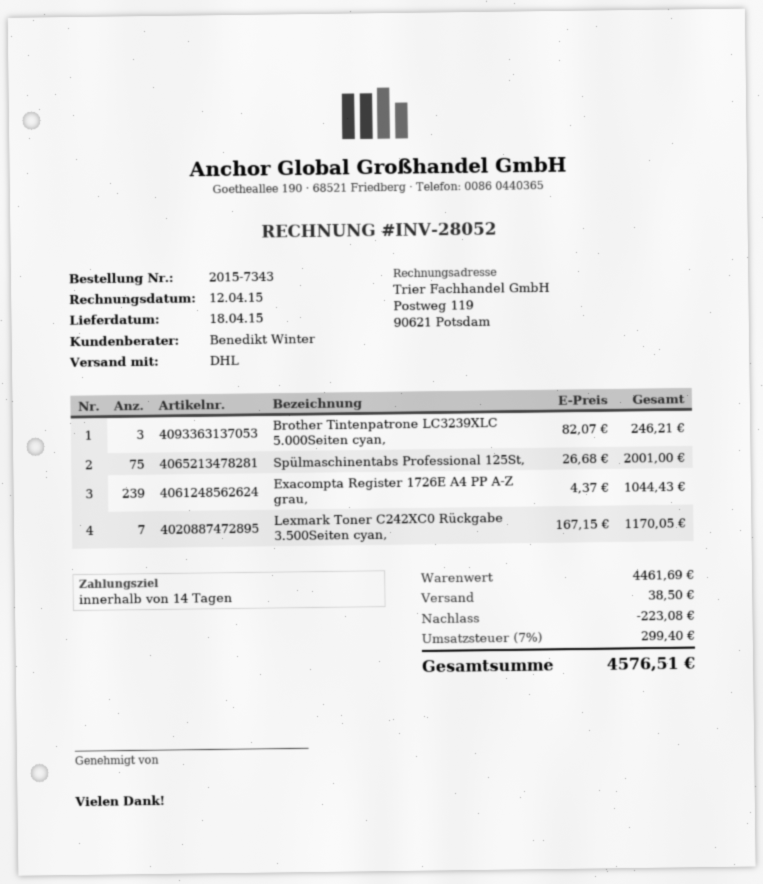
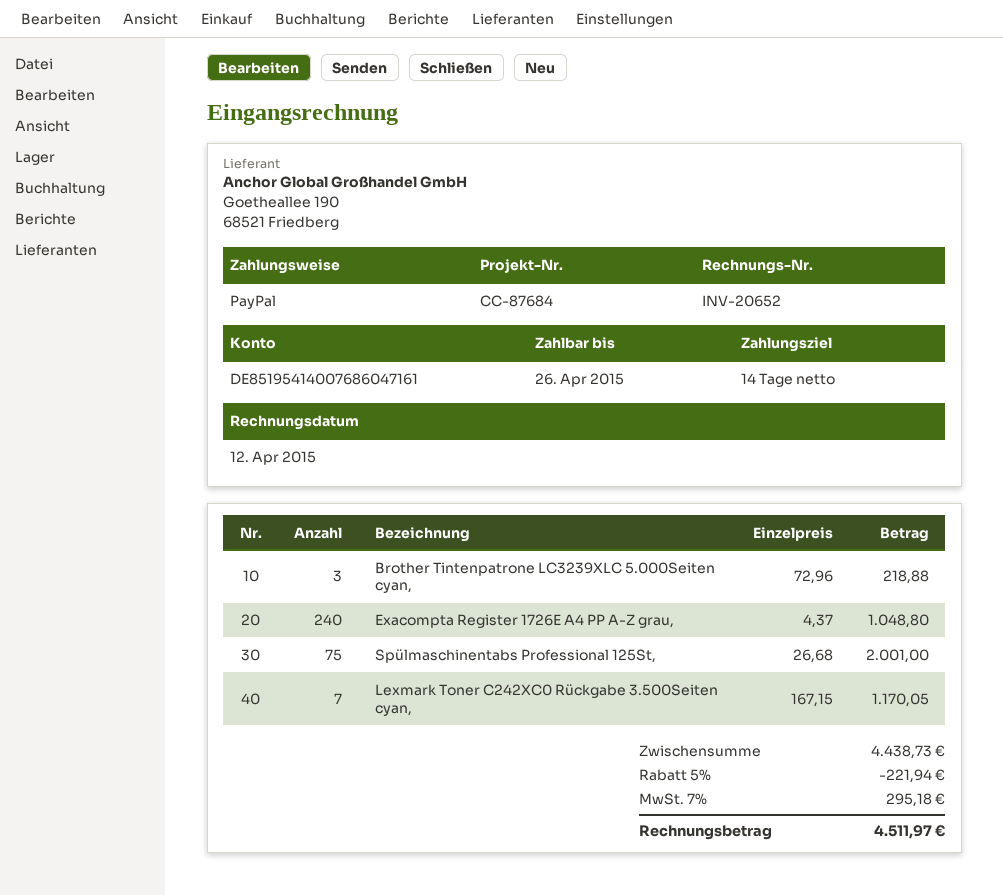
invoice number: INV-28052 -> INV-20652
Brother Tintenpatrone LC3239XLC 5.000Seiten cyan,: 3 x 82.07 = 246.21 -> 3 x 72.96 = 218.88
Exacompta Register 1726E A4 PP A-Z grau,: 239 x 4.37 = 1044.43 -> 240 x 4.37 = 1048.80
subtotal: 4461.69 -> 4438.73
discount: 223.08 -> 221.94
shipping: 38.50 -> none
tax: 7% = 299.40 -> 7% = 295.18
total: 4576.51 -> 4511.97

